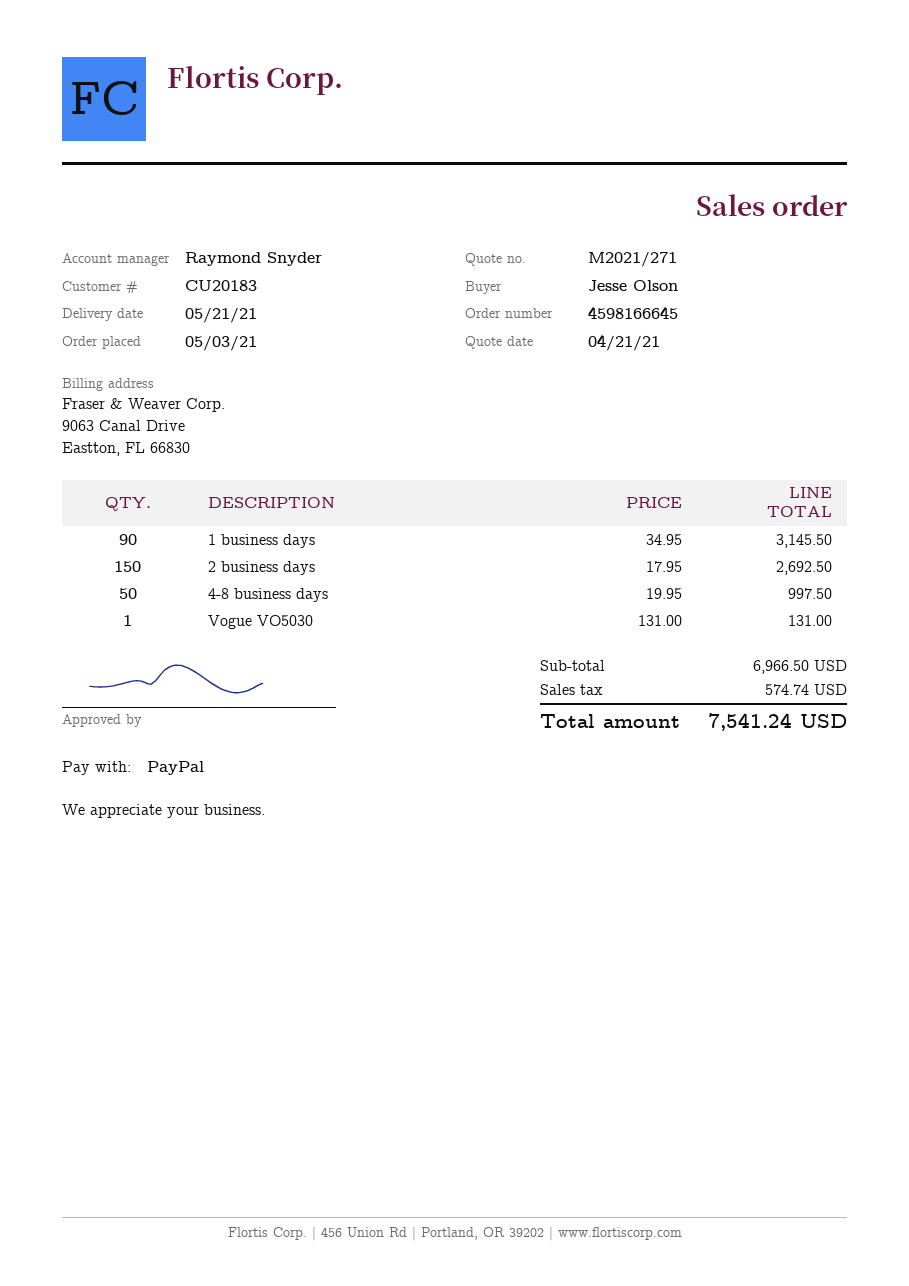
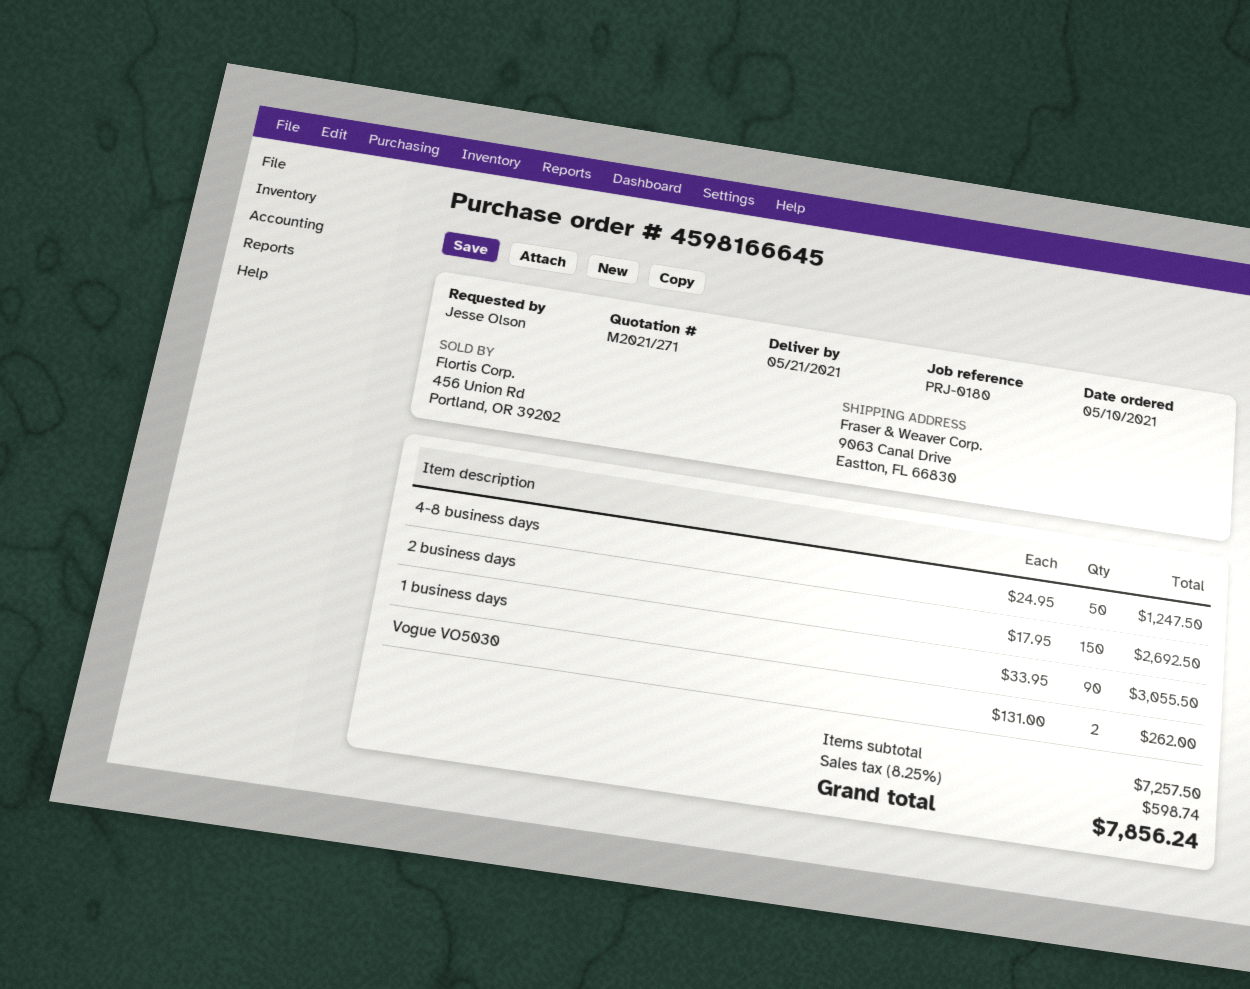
order date: 2021-05-03 -> 2021-05-10
1 business days: 90 x 34.95 = 3145.50 -> 90 x 33.95 = 3055.50
4-8 business days: 50 x 19.95 = 997.50 -> 50 x 24.95 = 1247.50
Vogue VO5030: 1 x 131.00 = 131.00 -> 2 x 131.00 = 262.00
subtotal: 6966.50 -> 7257.50
tax: 574.74 -> 598.74
total: 7541.24 -> 7856.24

